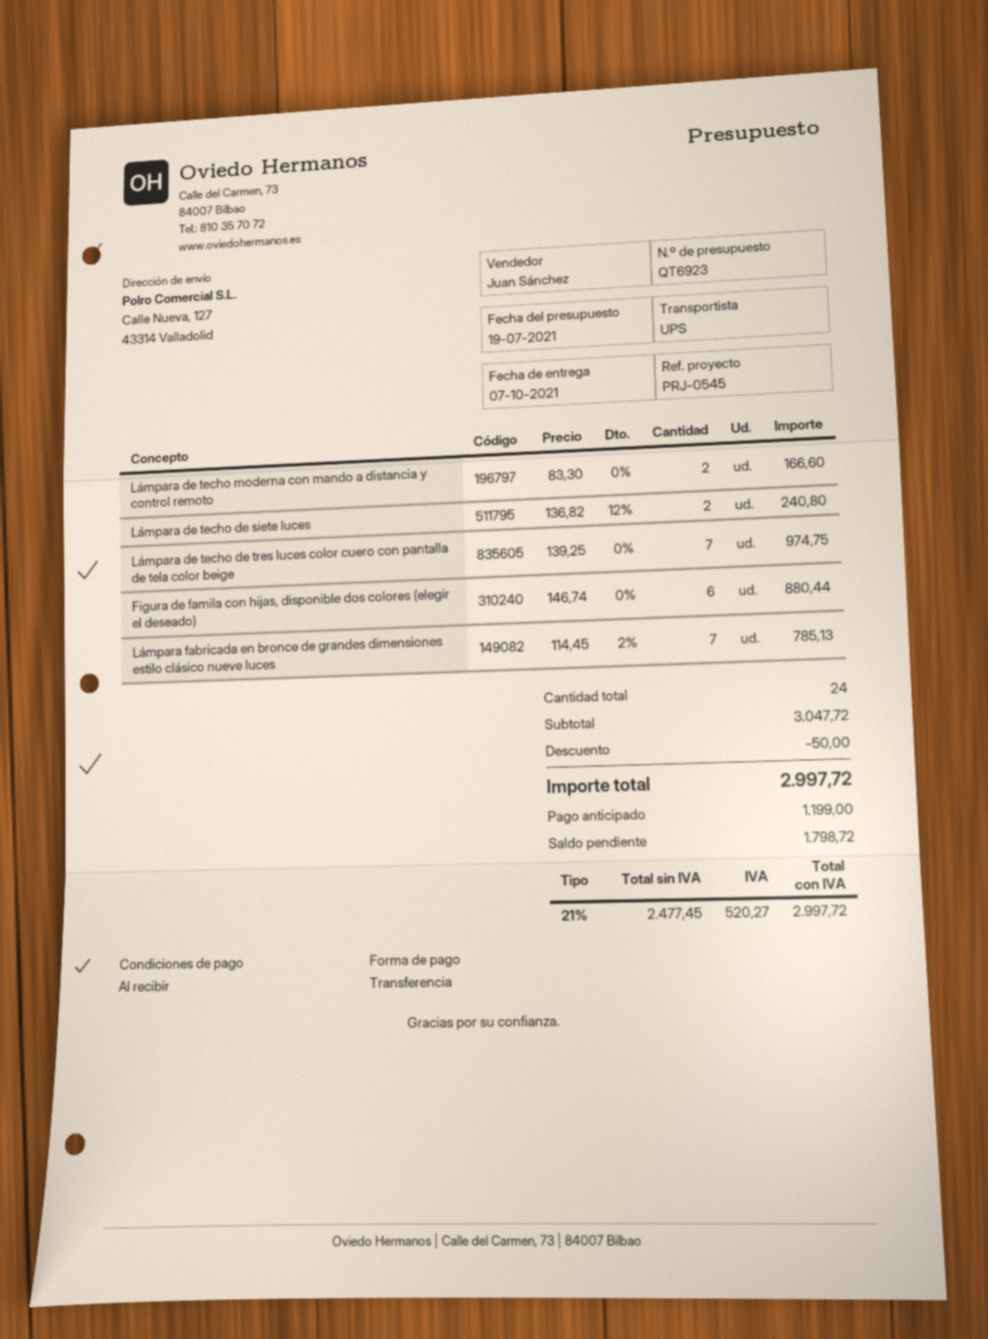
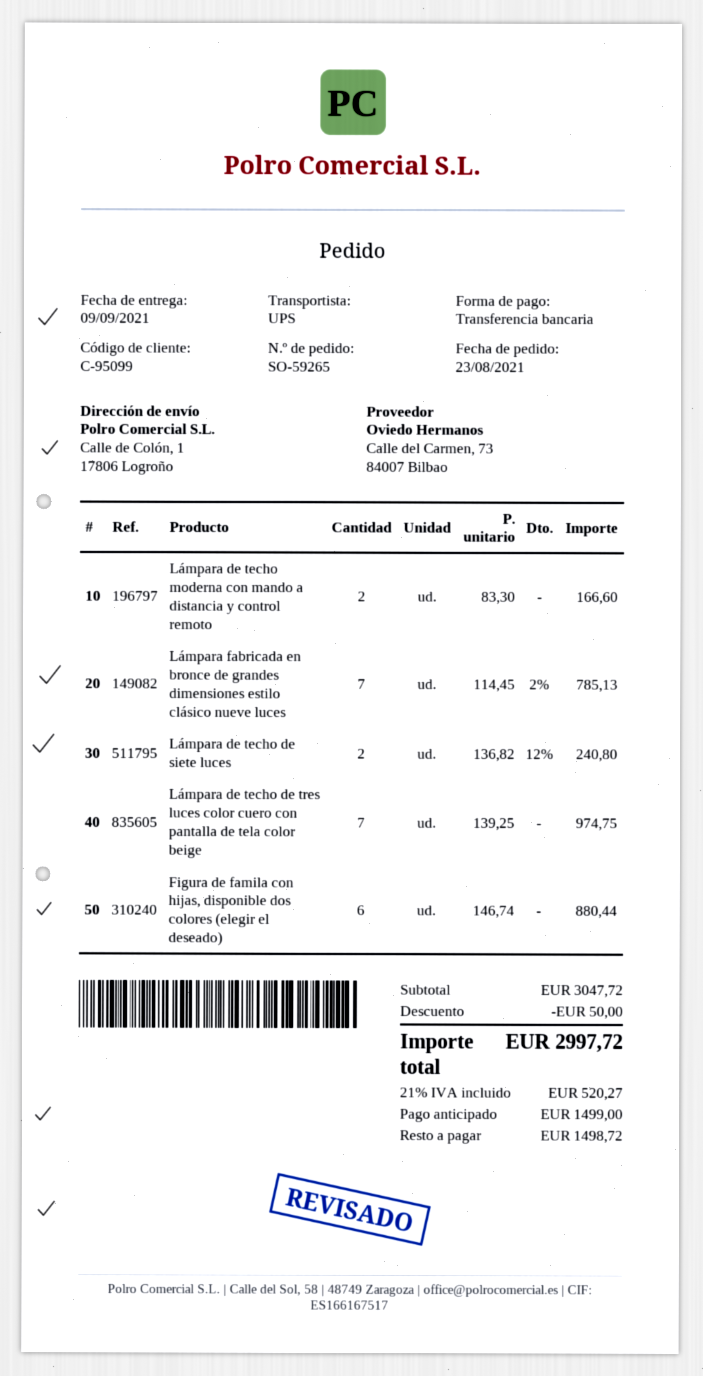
delivery date: 2021-10-07 -> 2021-09-09
ship to: Calle Nueva, 127, 43314 Valladolid -> Calle de Colón, 1, 17806 Logroño
deposit: 1199.00 -> 1499.00
balance: 1798.72 -> 1498.72

